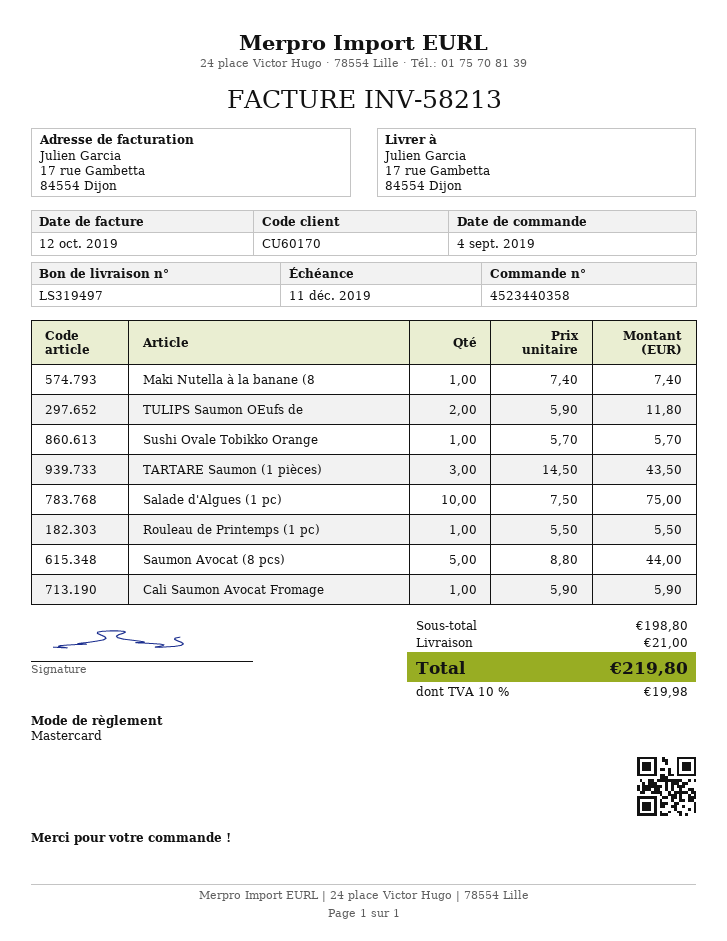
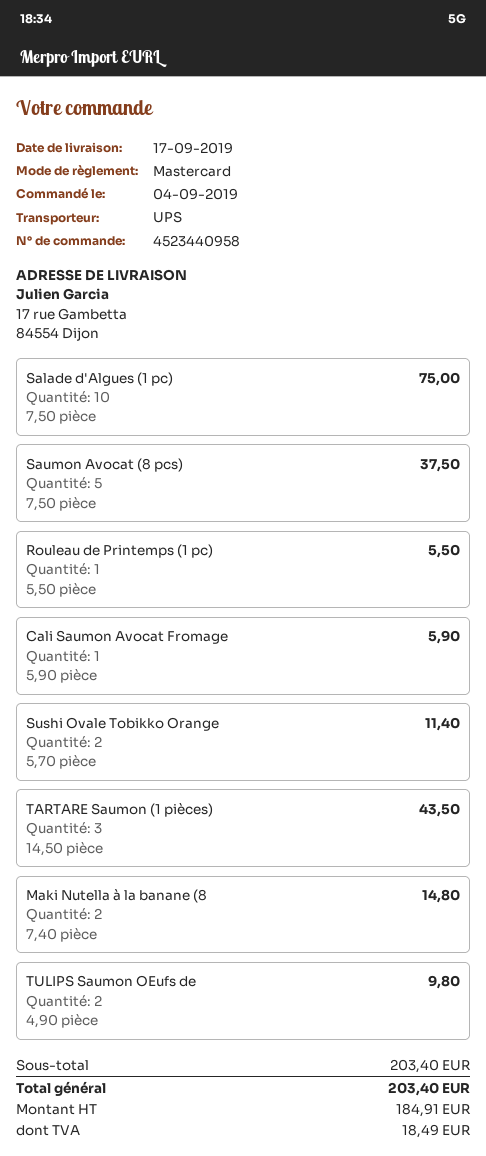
order number: 4523440358 -> 4523440958
Maki Nutella à la banane (8: 1 x 7.40 = 7.40 -> 2 x 7.40 = 14.80
TULIPS Saumon OEufs de: 2 x 5.90 = 11.80 -> 2 x 4.90 = 9.80
Sushi Ovale Tobikko Orange: 1 x 5.70 = 5.70 -> 2 x 5.70 = 11.40
Saumon Avocat (8 pcs): 5 x 8.80 = 44.00 -> 5 x 7.50 = 37.50
subtotal: 198.80 -> 203.40
shipping: 21.00 -> none
tax: 19.98 -> 18.49
total: 219.80 -> 203.40

